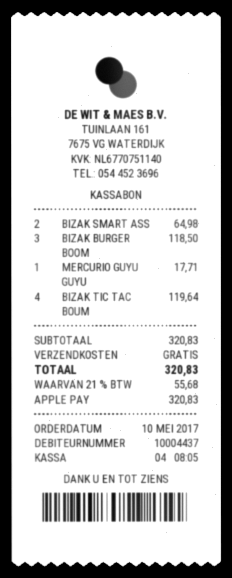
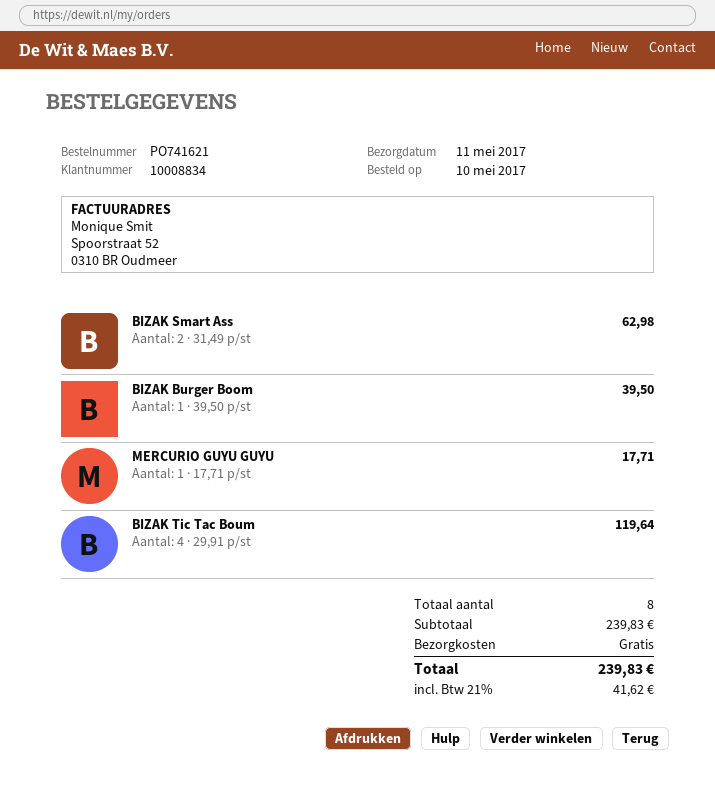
customer number: 10004437 -> 10008834
BIZAK SMART ASS: 2 for 64.98 -> 2 for 62.98
BIZAK BURGER BOOM: 3 for 118.50 -> 1 for 39.50
subtotal: 320.83 -> 239.83
tax: 21% = 55.68 -> 21% = 41.62
total: 320.83 -> 239.83

